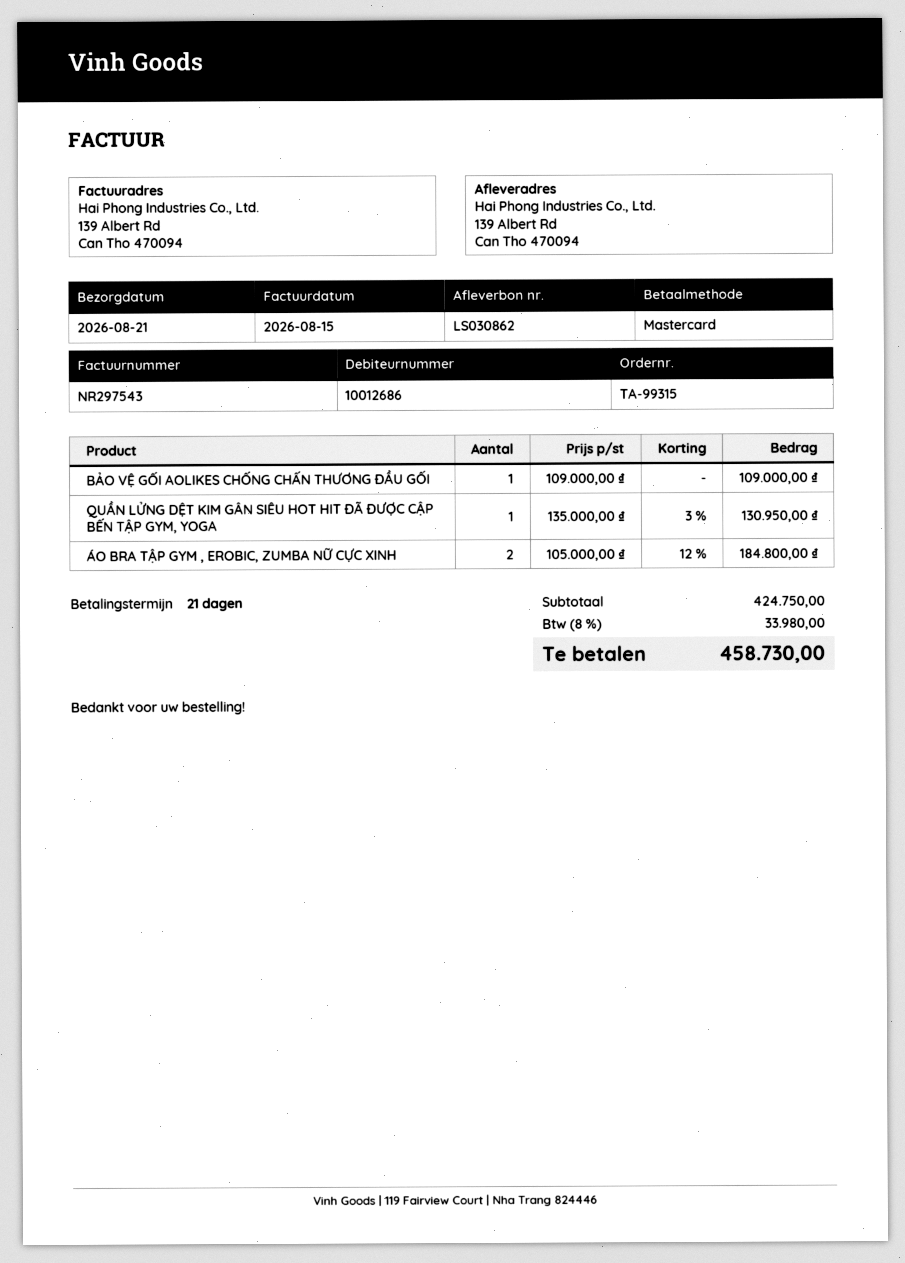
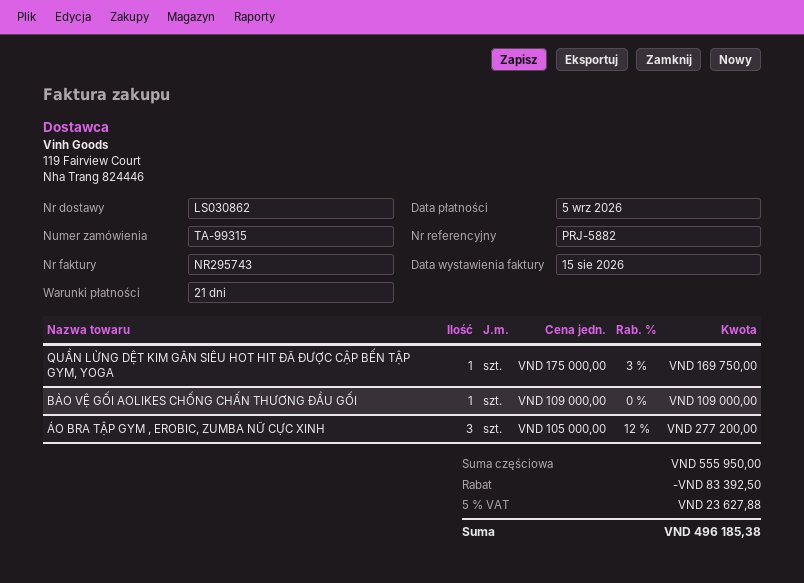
invoice number: NR297543 -> NR295743
QUẦN LỬNG DỆT KIM GÂN SIÊU HOT HIT ĐÃ ĐƯỢC CẬP BẾN TẬP GYM, YOGA: 1 x 135000.00 - 3% = 130950.00 -> 1 x 175000.00 - 3% = 169750.00
ÁO BRA TẬP GYM , EROBIC, ZUMBA NỮ CỰC XINH: 2 x 105000.00 - 12% = 184800.00 -> 3 x 105000.00 - 12% = 277200.00
subtotal: 424750.00 -> 555950.00
discount: none -> 83392.50
tax: 8% = 33980.00 -> 5% = 23627.88
total: 458730.00 -> 496185.38

